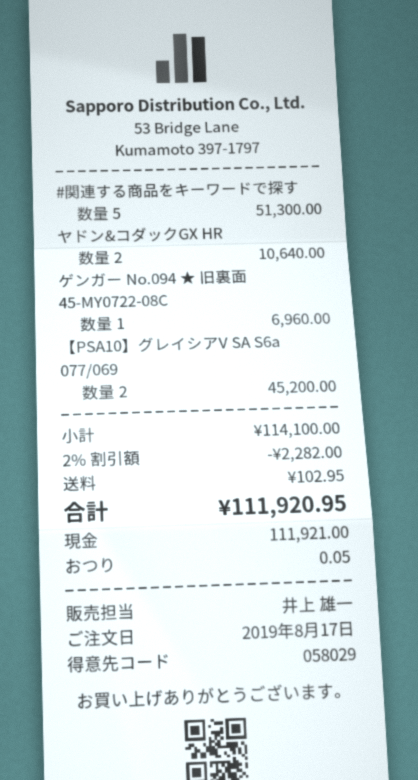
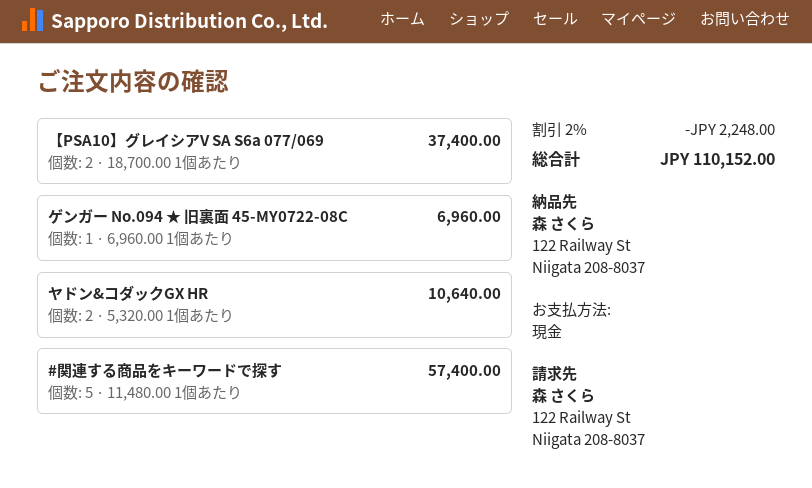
#関連する商品をキーワードで探す: 5 for 51300.00 -> 5 for 57400.00
【PSA10】グレイシアV SA S6a 077/069: 2 for 45200.00 -> 2 for 37400.00
discount: 2% = 2282.00 -> 2% = 2248.00
shipping: 102.95 -> none
total: 111920.95 -> 110152.00

